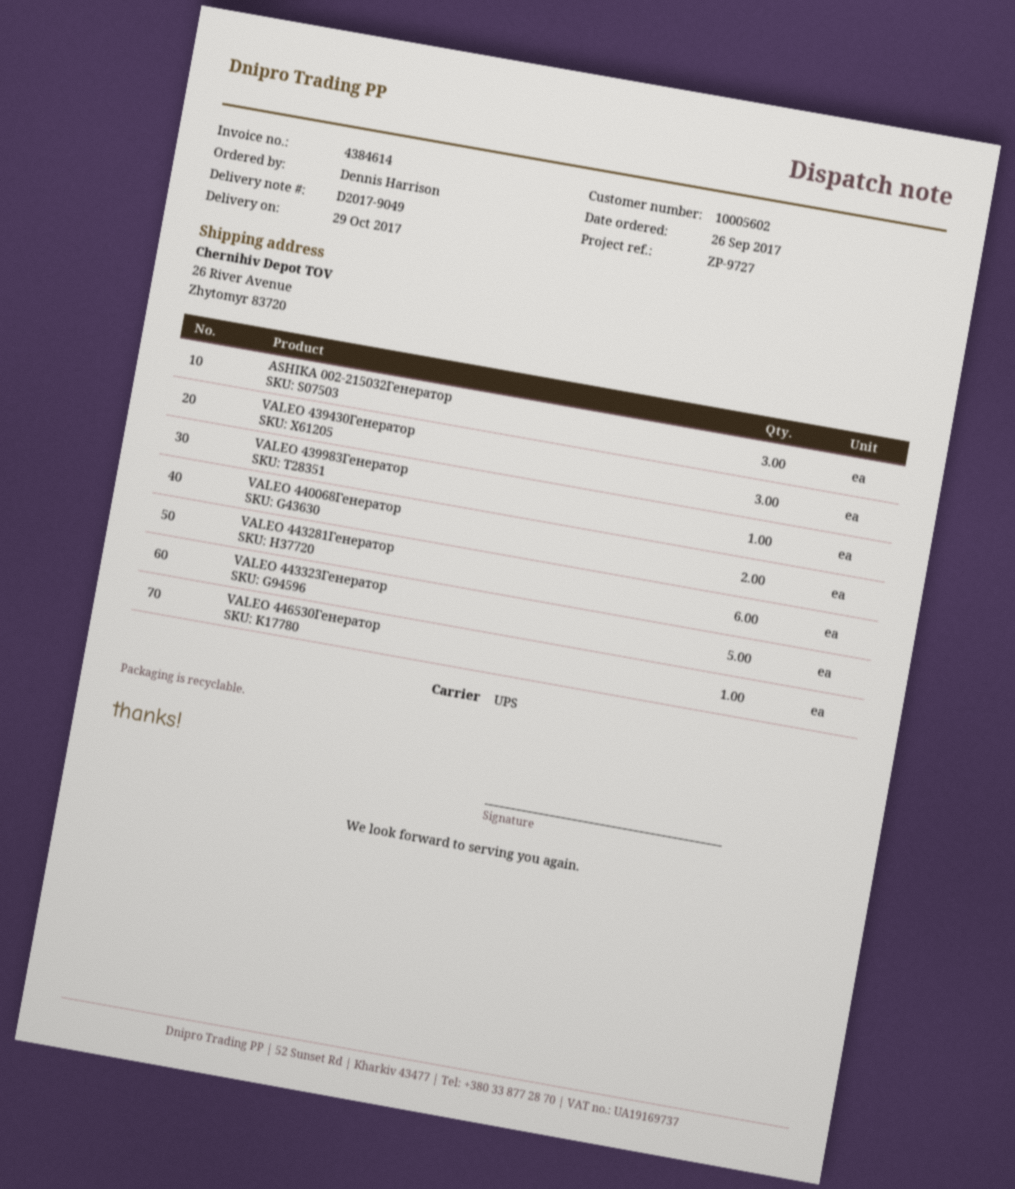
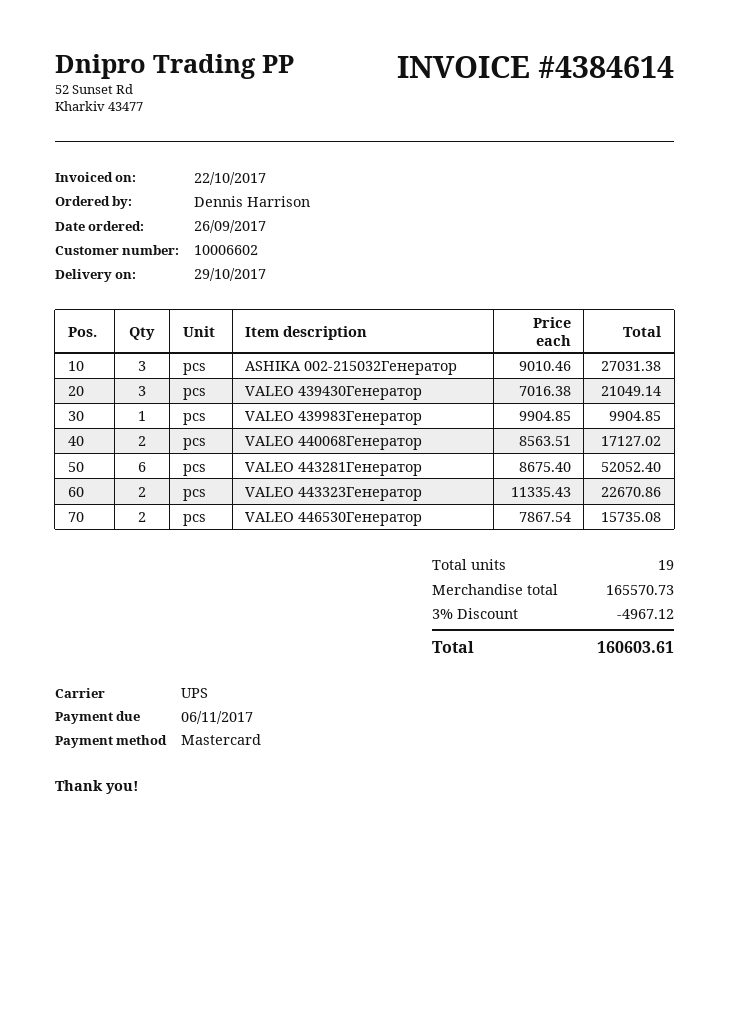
customer number: 10005602 -> 10006602
VALEO 443323Генератор: 5 -> 2
VALEO 446530Генератор: 1 -> 2

